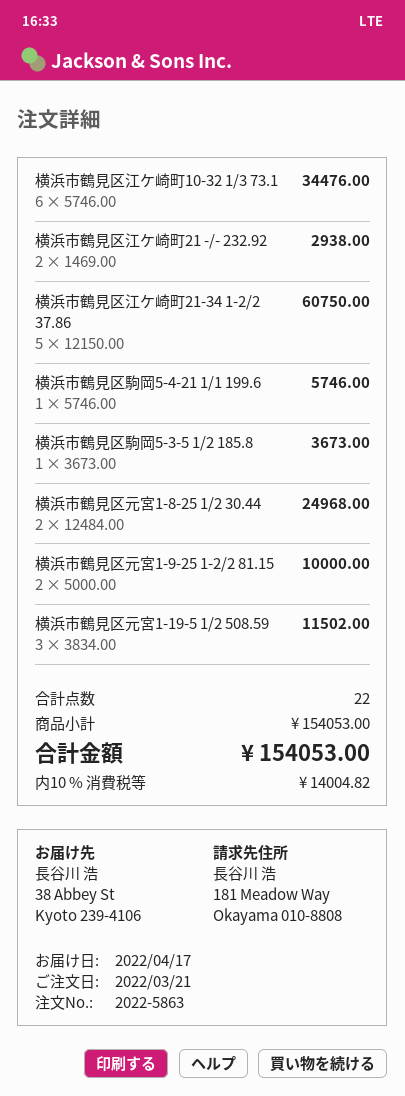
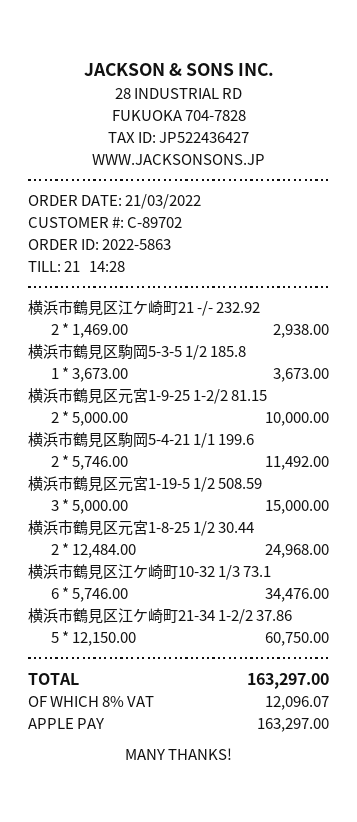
横浜市鶴見区駒岡5-4-21 1/1 199.6: 1 x 5746.00 = 5746.00 -> 2 x 5746.00 = 11492.00
横浜市鶴見区元宮1-19-5 1/2 508.59: 3 x 3834.00 = 11502.00 -> 3 x 5000.00 = 15000.00
tax: 10% = 14004.82 -> 8% = 12096.07
total: 154053.00 -> 163297.00

